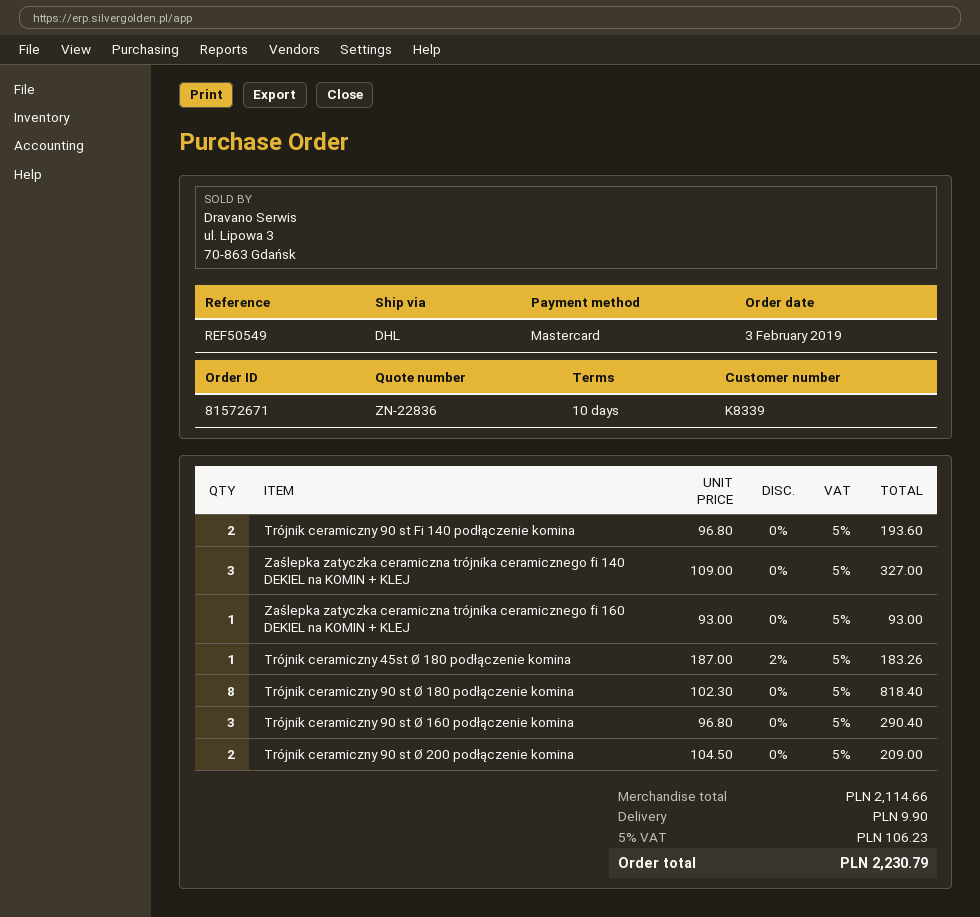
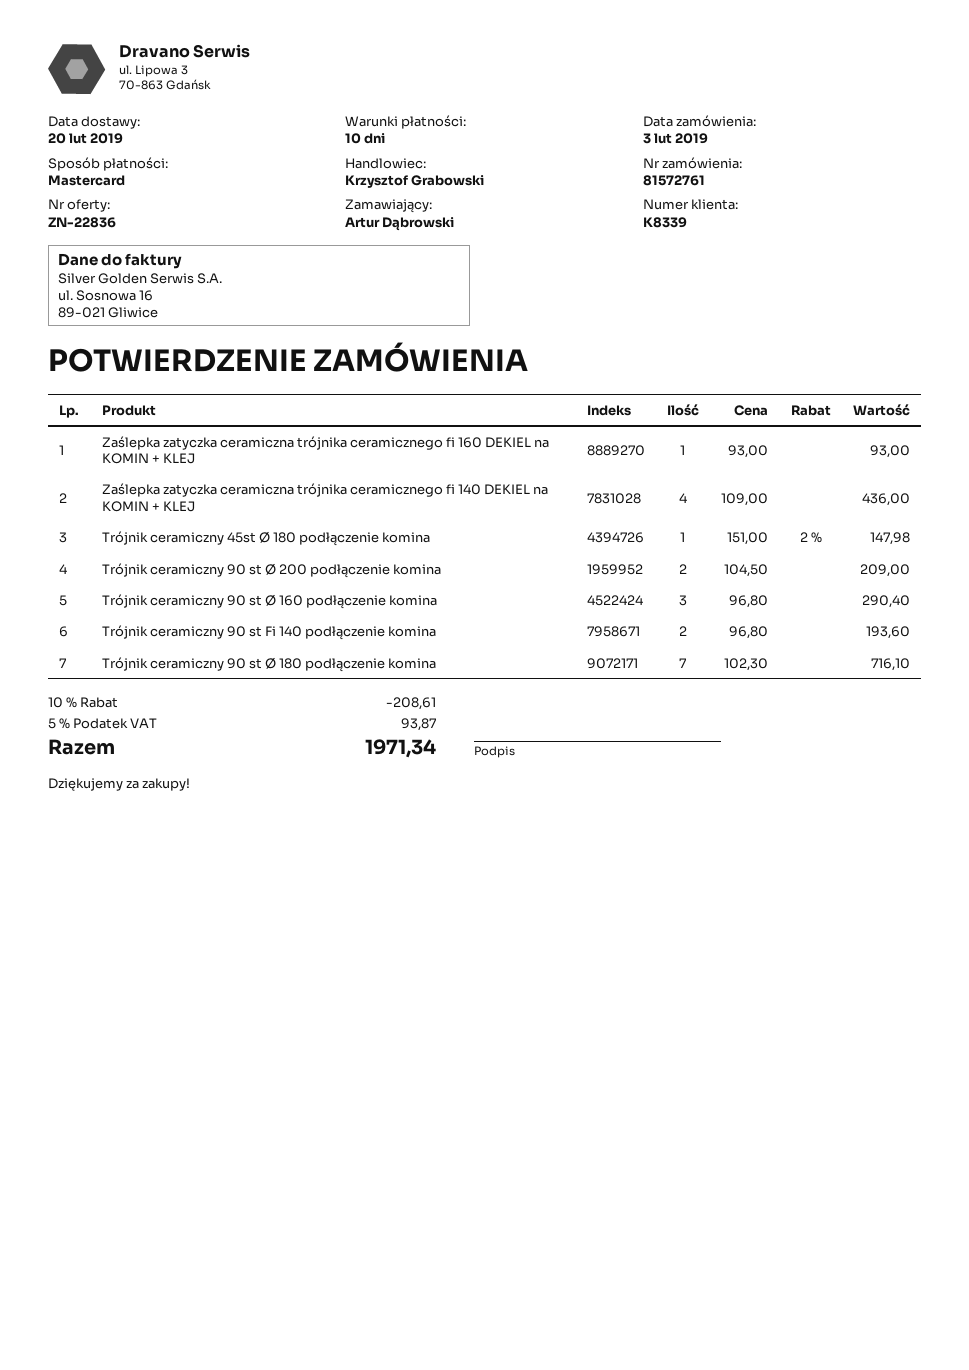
order number: 81572671 -> 81572761
Zaślepka zatyczka ceramiczna trójnika ceramicznego fi 140 DEKIEL na KOMIN + KLEJ: 3 x 109.00 = 327.00 -> 4 x 109.00 = 436.00
Trójnik ceramiczny 45st Ø 180 podłączenie komina: 1 x 187.00 - 2% = 183.26 -> 1 x 151.00 - 2% = 147.98
Trójnik ceramiczny 90 st Ø 180 podłączenie komina: 8 x 102.30 = 818.40 -> 7 x 102.30 = 716.10
discount: none -> 10% = 208.61
shipping: 9.90 -> none
tax: 5% = 106.23 -> 5% = 93.87
total: 2230.79 -> 1971.34

